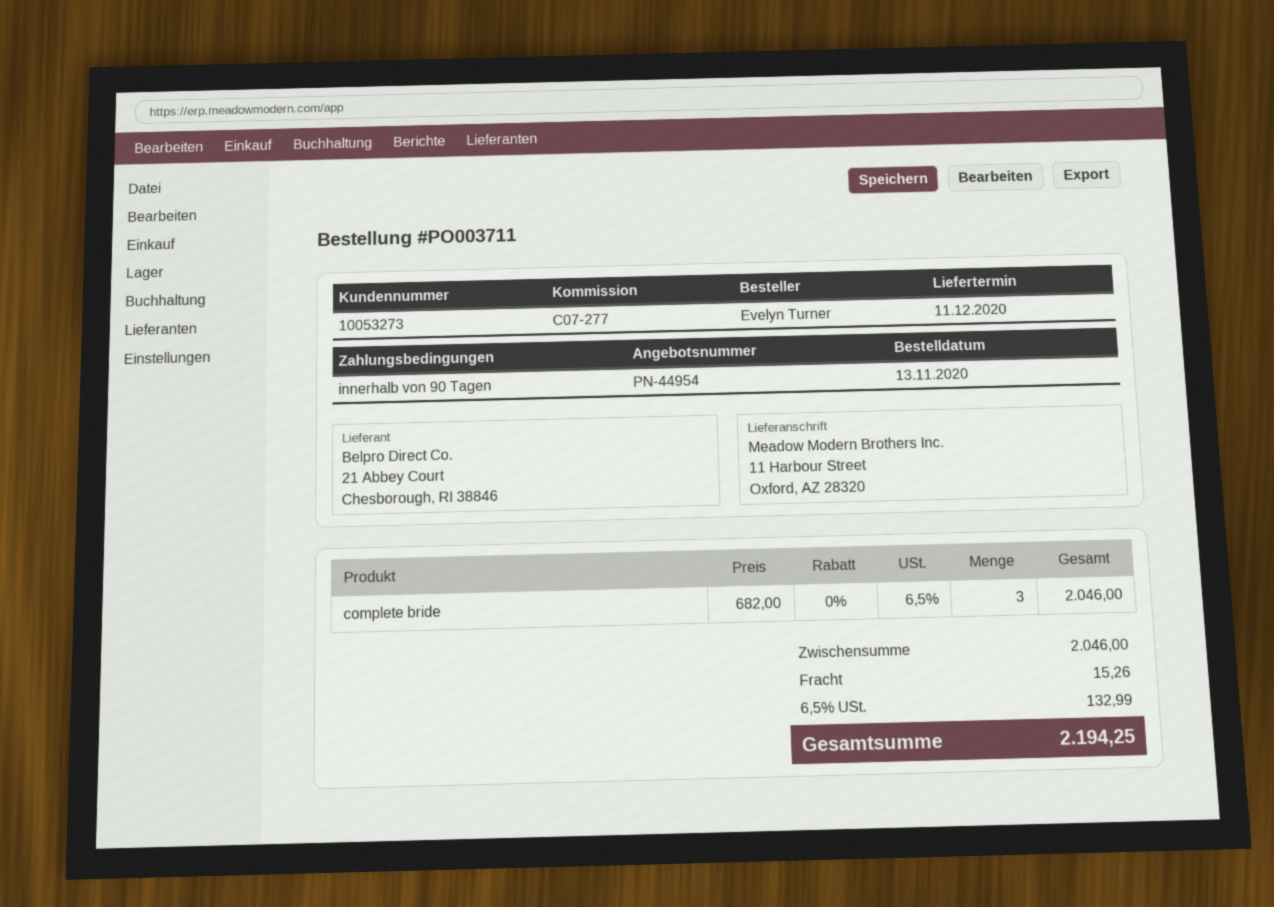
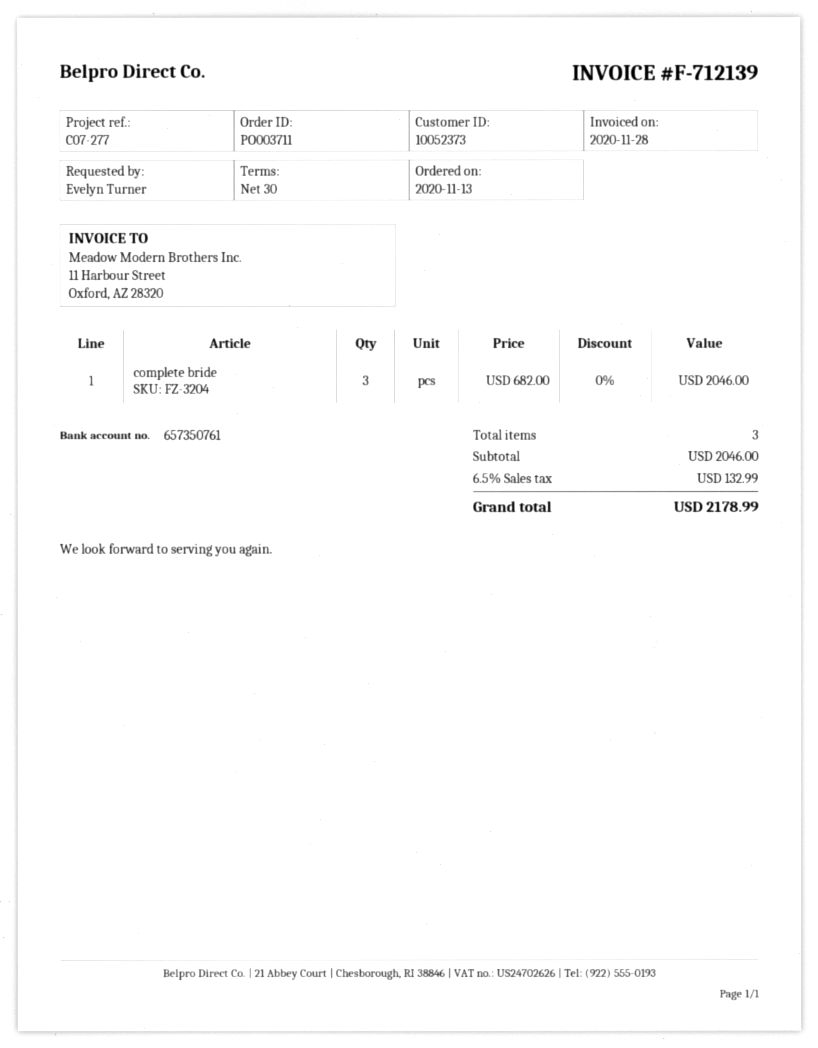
payment terms: 90 days -> 30 days
customer number: 10053273 -> 10052373
shipping: 15.26 -> none
total: 2194.25 -> 2178.99

